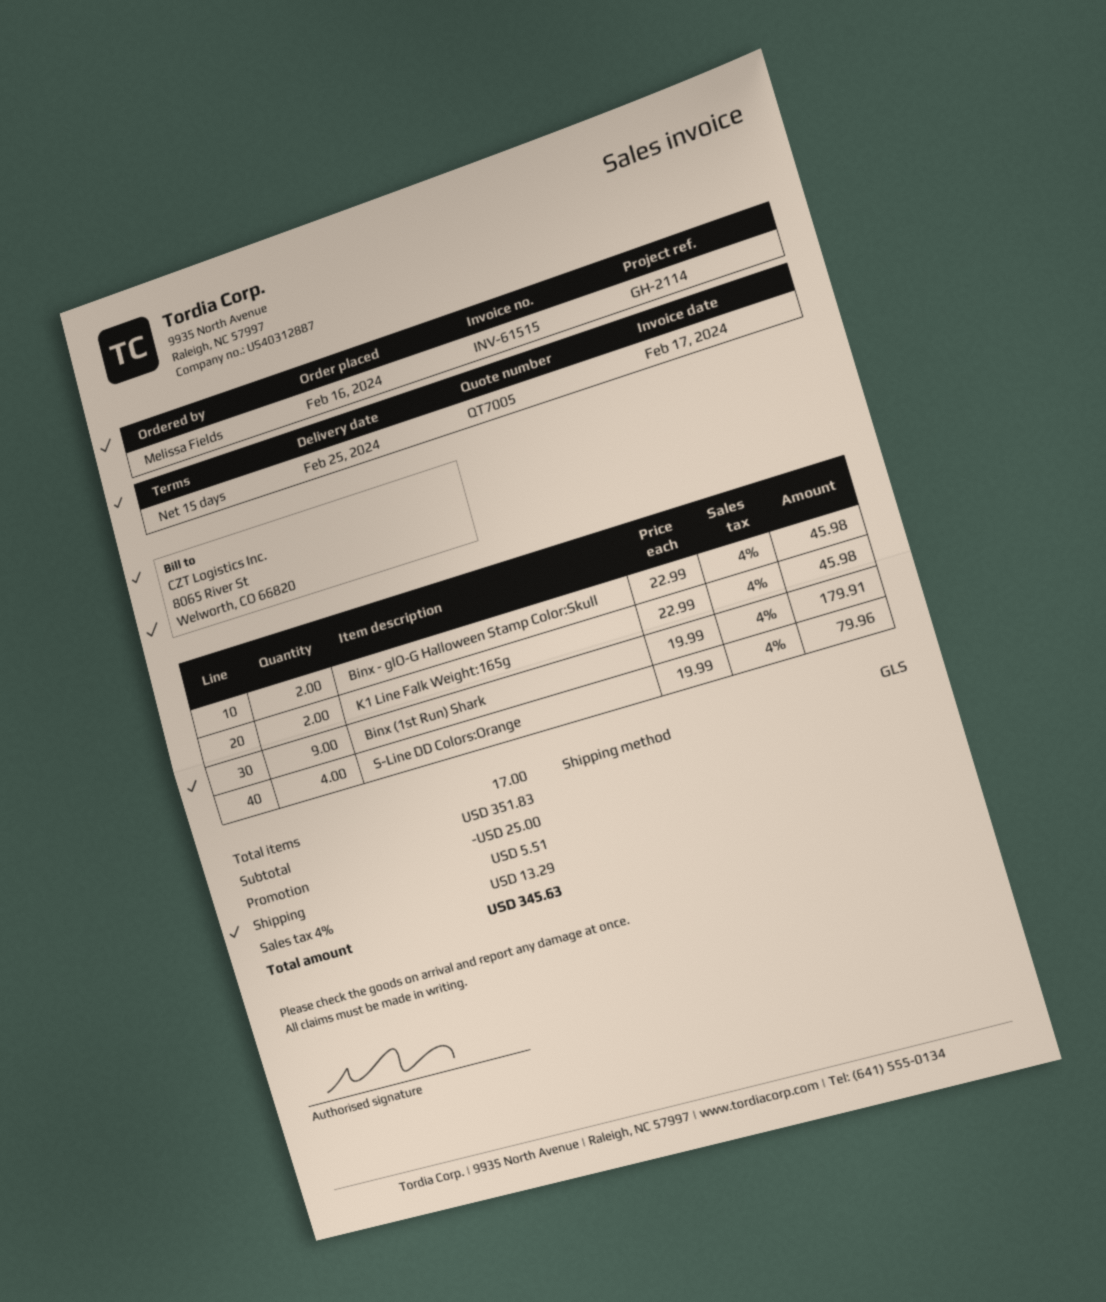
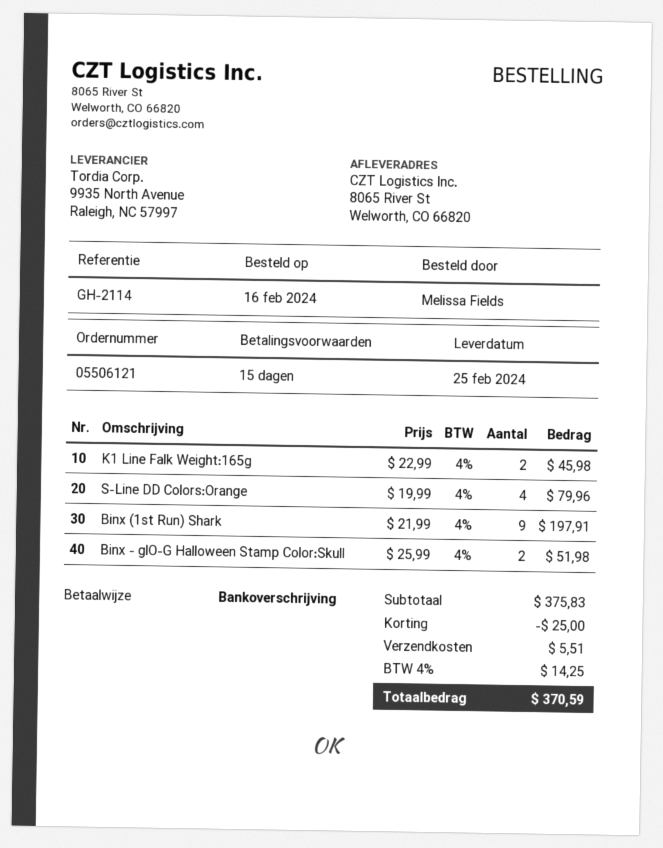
Binx - glO-G Halloween Stamp Color:Skull: 2 x 22.99 = 45.98 -> 2 x 25.99 = 51.98
Binx (1st Run) Shark: 9 x 19.99 = 179.91 -> 9 x 21.99 = 197.91
subtotal: 351.83 -> 375.83
tax: 4% = 13.29 -> 4% = 14.25
total: 345.63 -> 370.59

